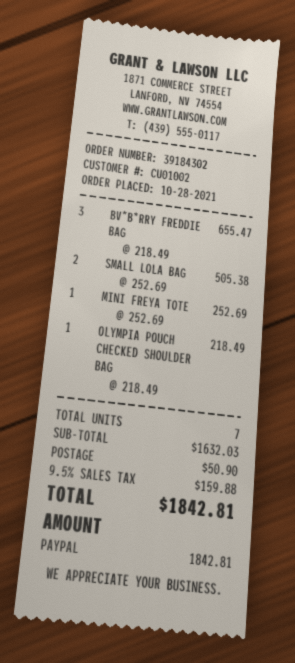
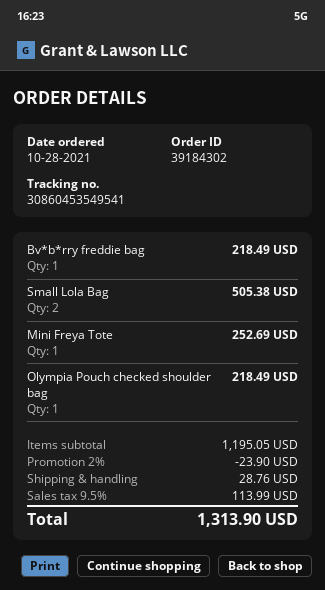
BV*B*RRY FREDDIE BAG: 3 for 655.47 -> 1 for 218.49
subtotal: 1632.03 -> 1195.05
discount: none -> 2% = 23.90
shipping: 50.90 -> 28.76
tax: 9.5% = 159.88 -> 9.5% = 113.99
total: 1842.81 -> 1313.90

